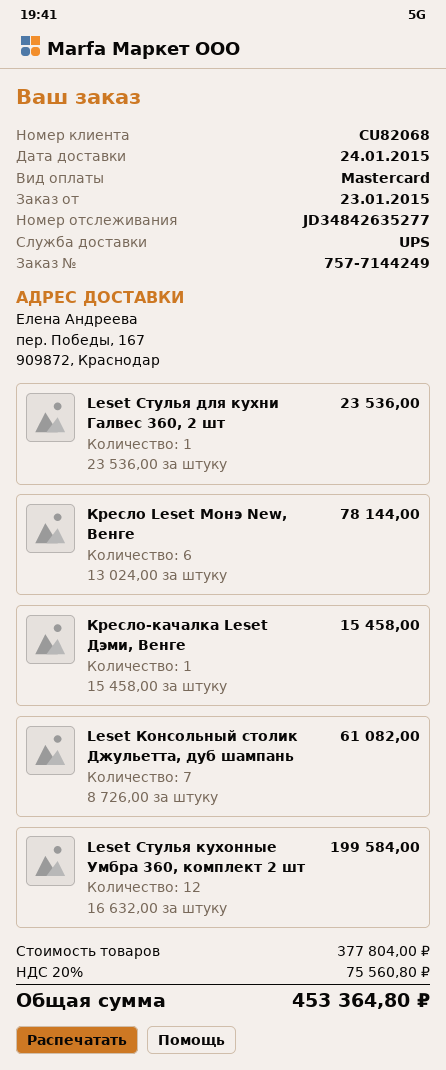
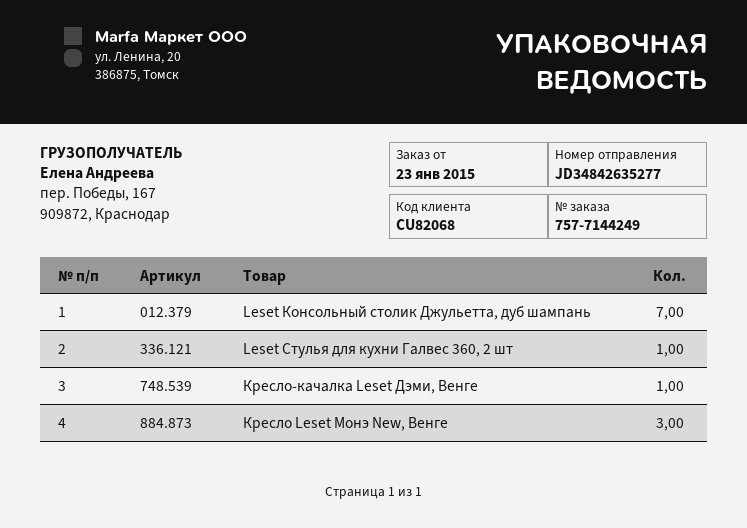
Кресло Leset Монэ New, Венге: 6 -> 3
Leset Стулья кухонные Умбра 360, комплект 2 шт: 12 -> none

